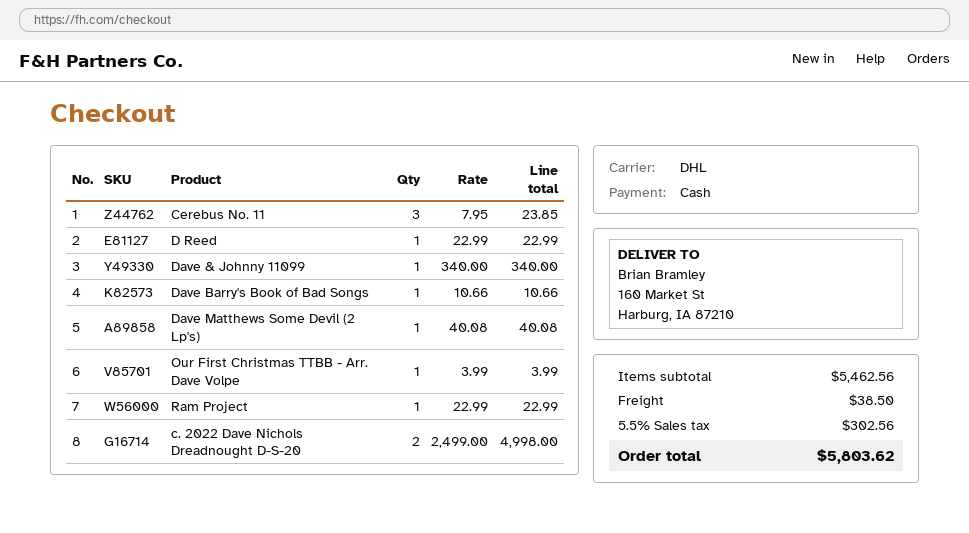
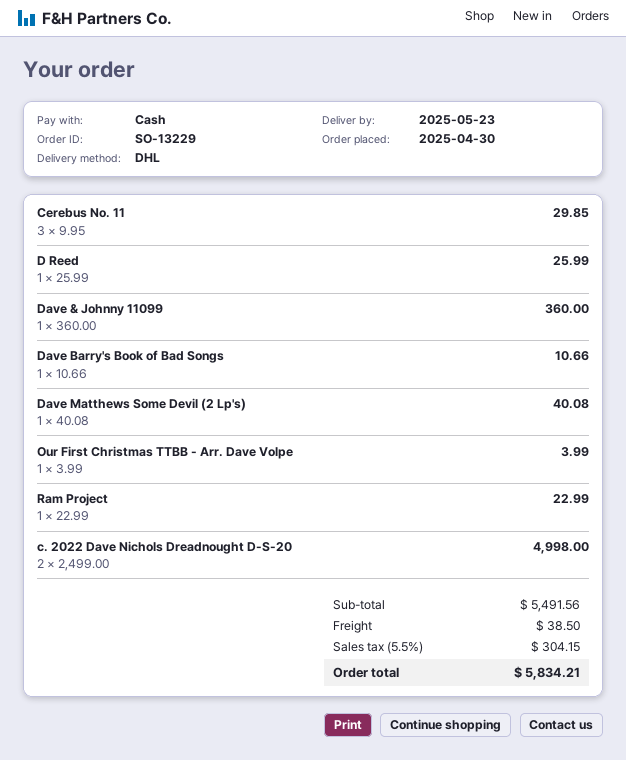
Cerebus No. 11: 3 x 7.95 = 23.85 -> 3 x 9.95 = 29.85
D Reed: 1 x 22.99 = 22.99 -> 1 x 25.99 = 25.99
Dave & Johnny 11099: 1 x 340.00 = 340.00 -> 1 x 360.00 = 360.00
subtotal: 5462.56 -> 5491.56
tax: 5.5% = 302.56 -> 5.5% = 304.15
total: 5803.62 -> 5834.21

